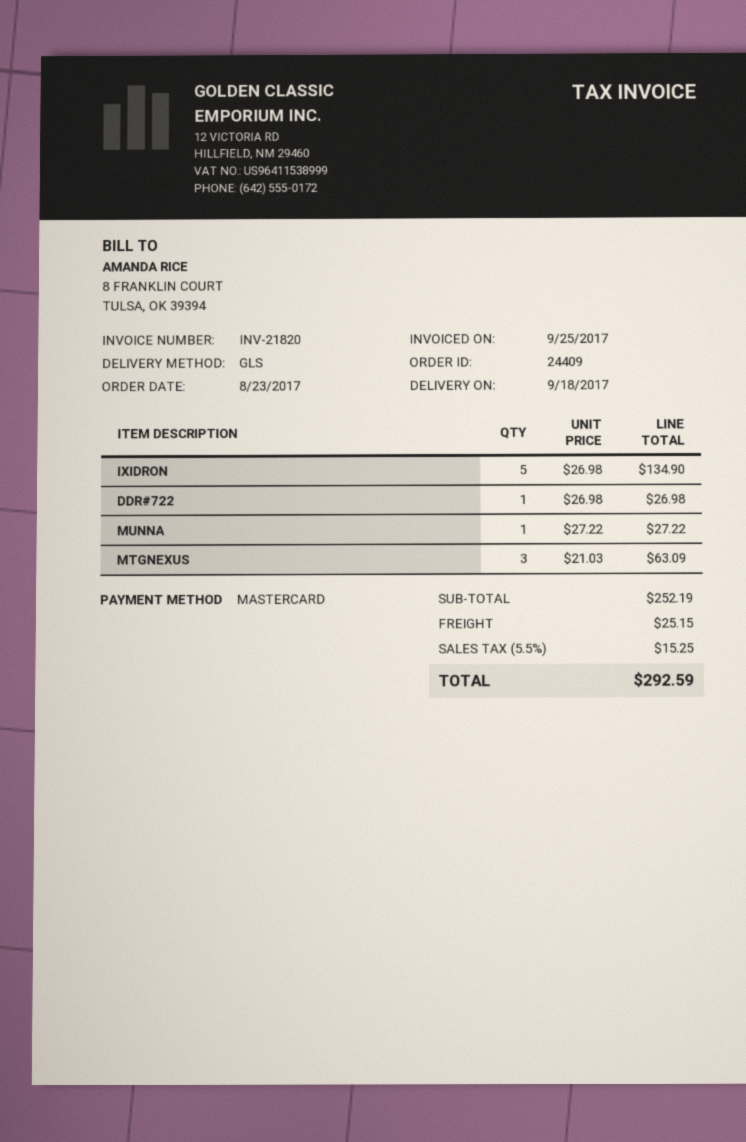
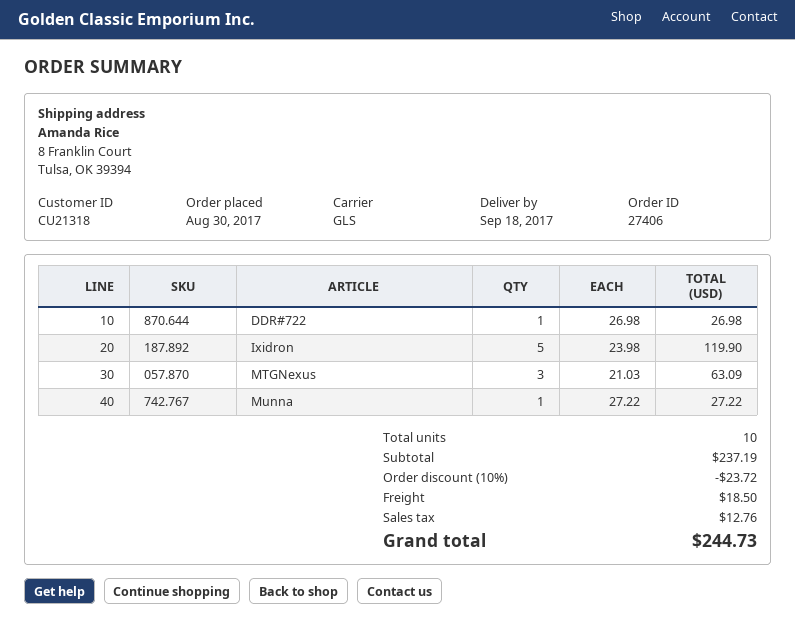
order number: 24409 -> 27406
order date: 2017-08-23 -> 2017-08-30
IXIDRON: 5 x 26.98 = 134.90 -> 5 x 23.98 = 119.90
subtotal: 252.19 -> 237.19
discount: none -> 10% = 23.72
shipping: 25.15 -> 18.50
tax: 15.25 -> 12.76
total: 292.59 -> 244.73

